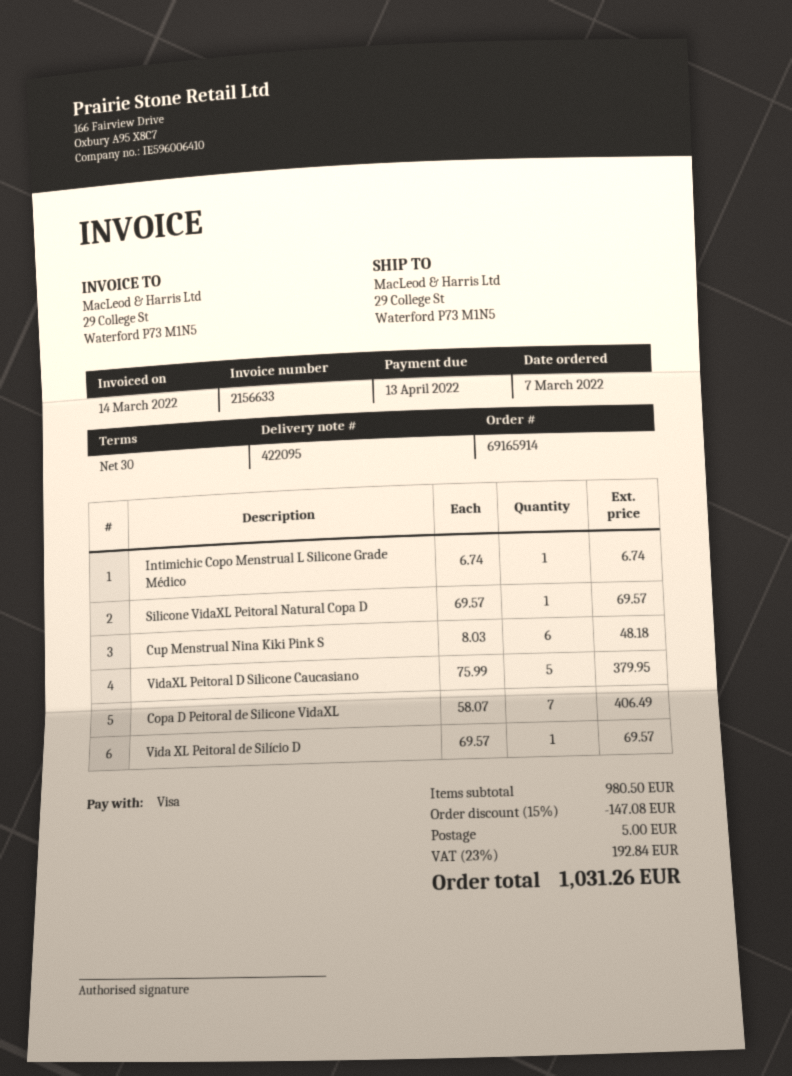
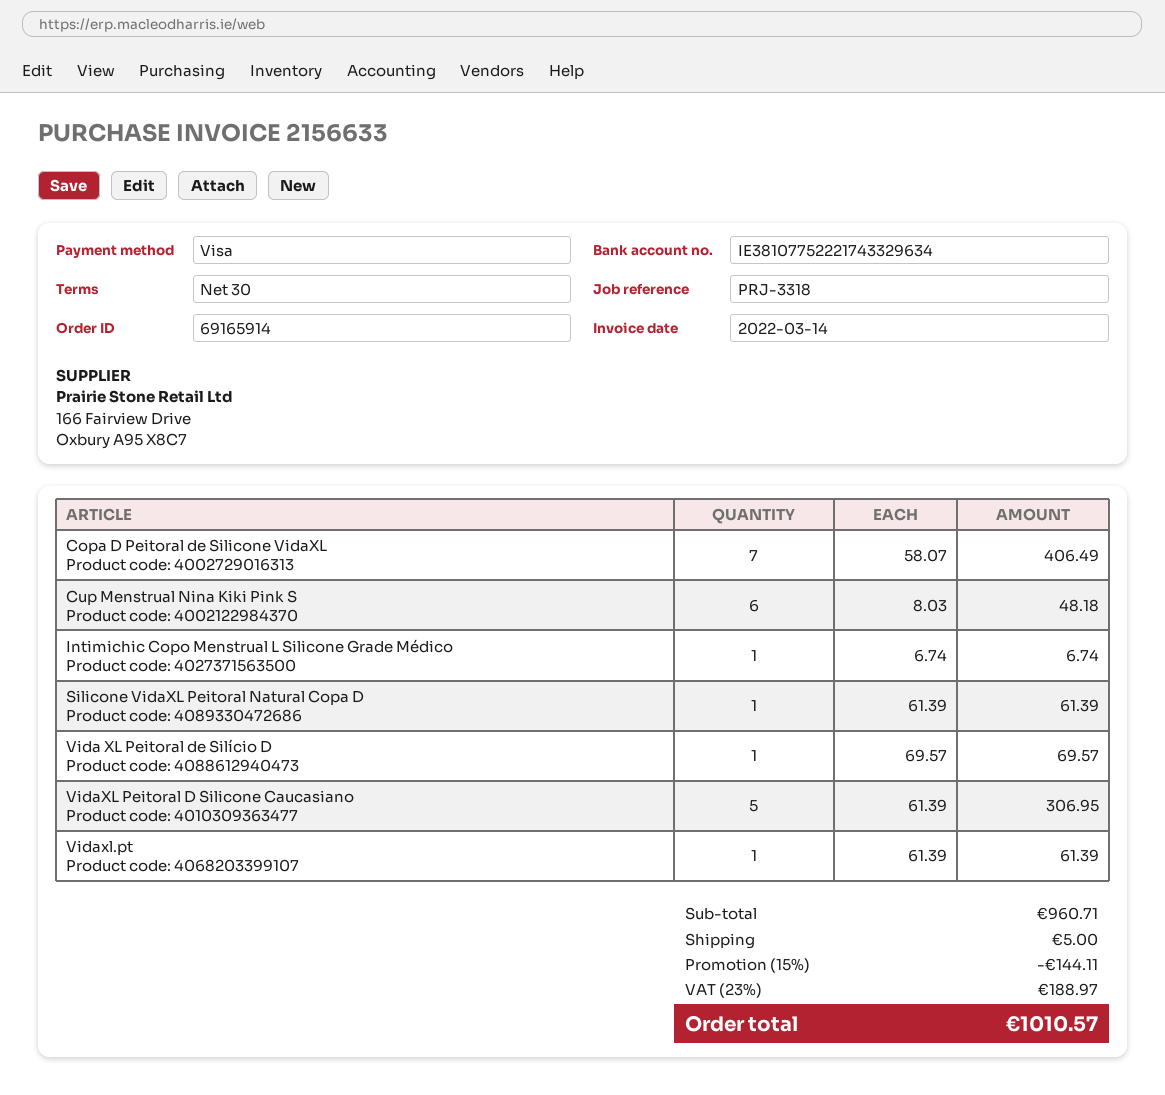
Silicone VidaXL Peitoral Natural Copa D: 1 x 69.57 = 69.57 -> 1 x 61.39 = 61.39
VidaXL Peitoral D Silicone Caucasiano: 5 x 75.99 = 379.95 -> 5 x 61.39 = 306.95
Vidaxl.pt: none -> 1 x 61.39 = 61.39
subtotal: 980.50 -> 960.71
discount: 15% = 147.08 -> 15% = 144.11
tax: 23% = 192.84 -> 23% = 188.97
total: 1031.26 -> 1010.57

